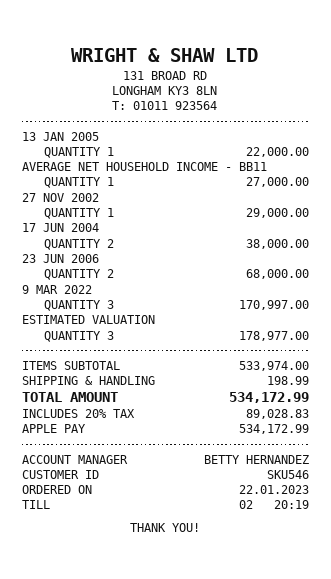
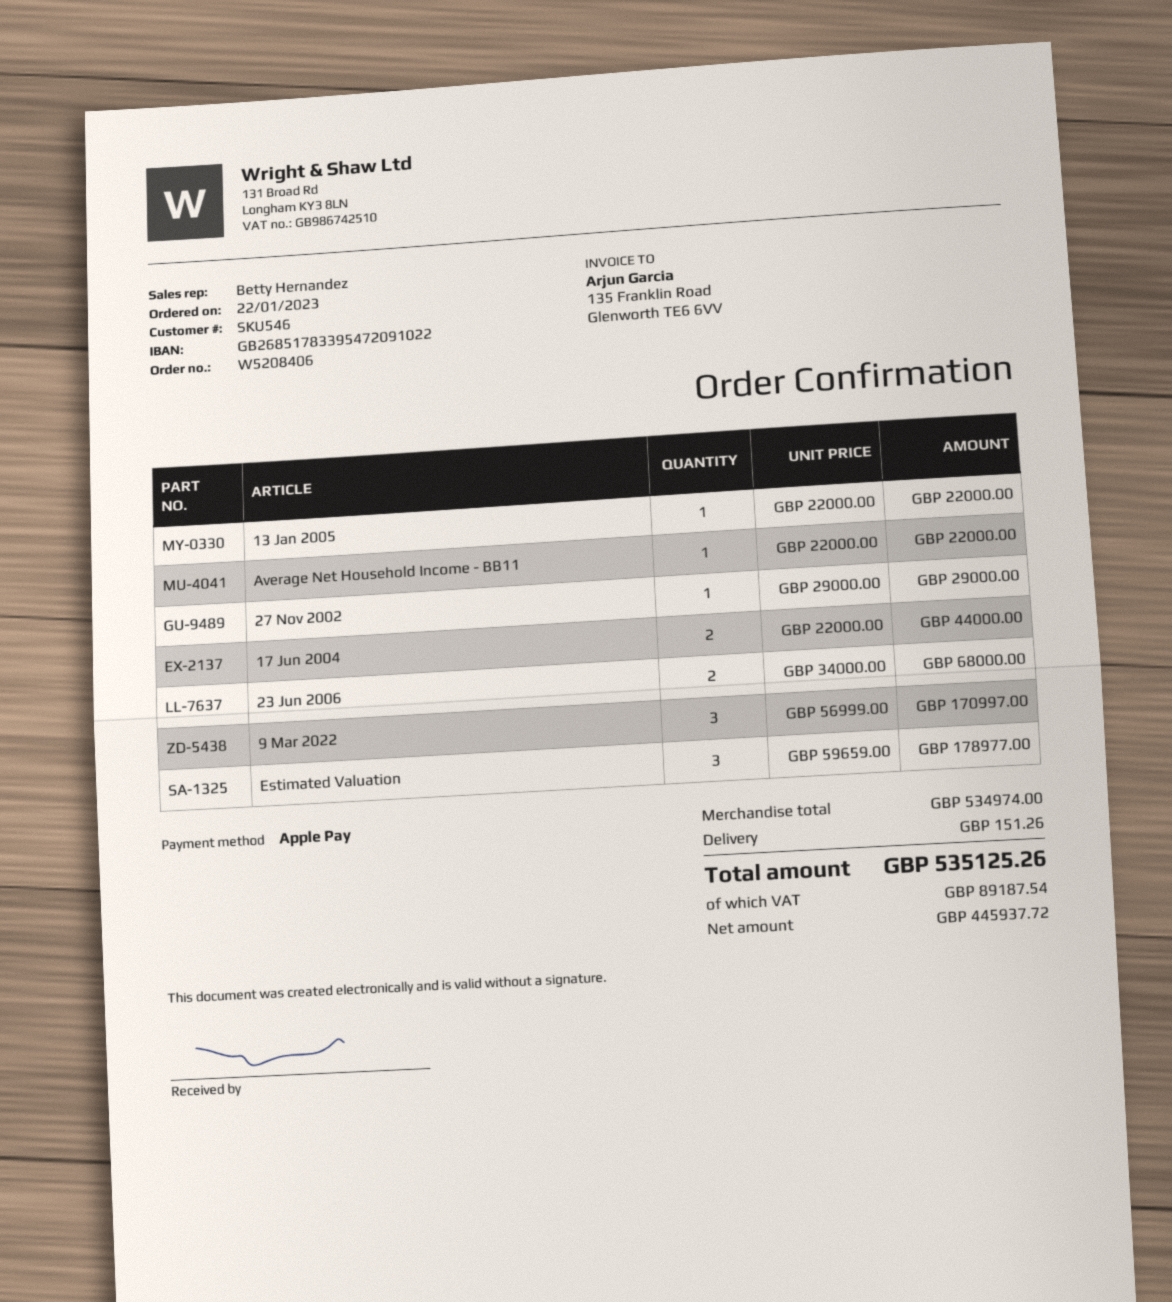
AVERAGE NET HOUSEHOLD INCOME - BB11: 1 for 27000.00 -> 1 for 22000.00
17 JUN 2004: 2 for 38000.00 -> 2 for 44000.00
subtotal: 533974.00 -> 534974.00
shipping: 198.99 -> 151.26
tax: 89028.83 -> 89187.54
total: 534172.99 -> 535125.26

